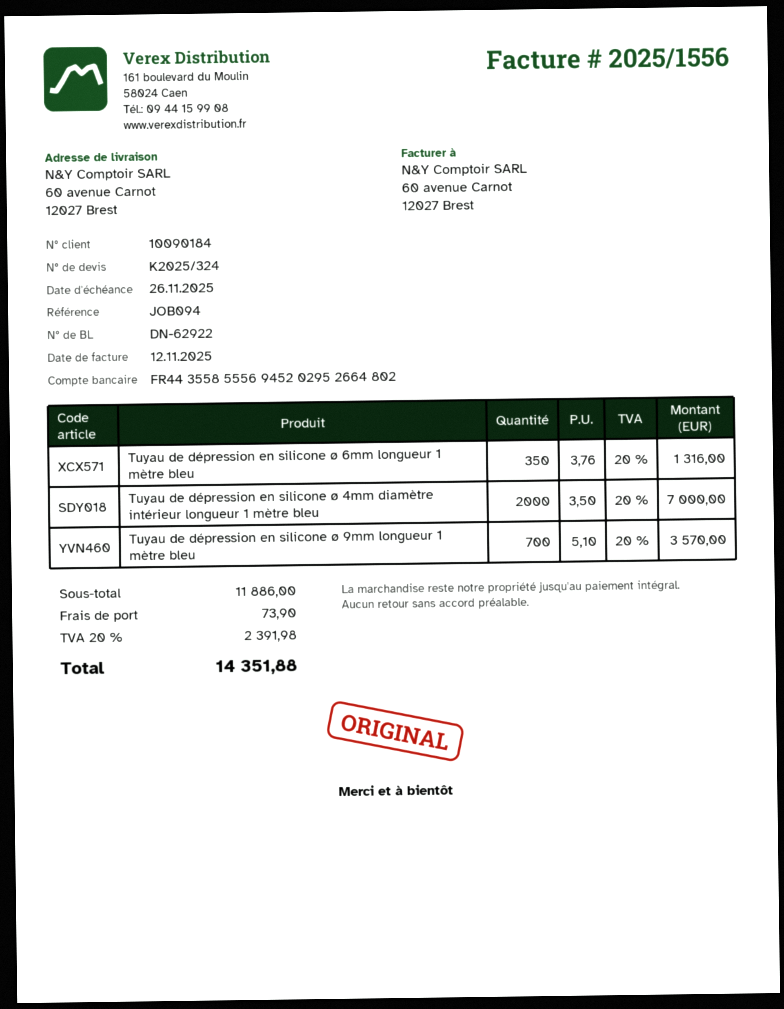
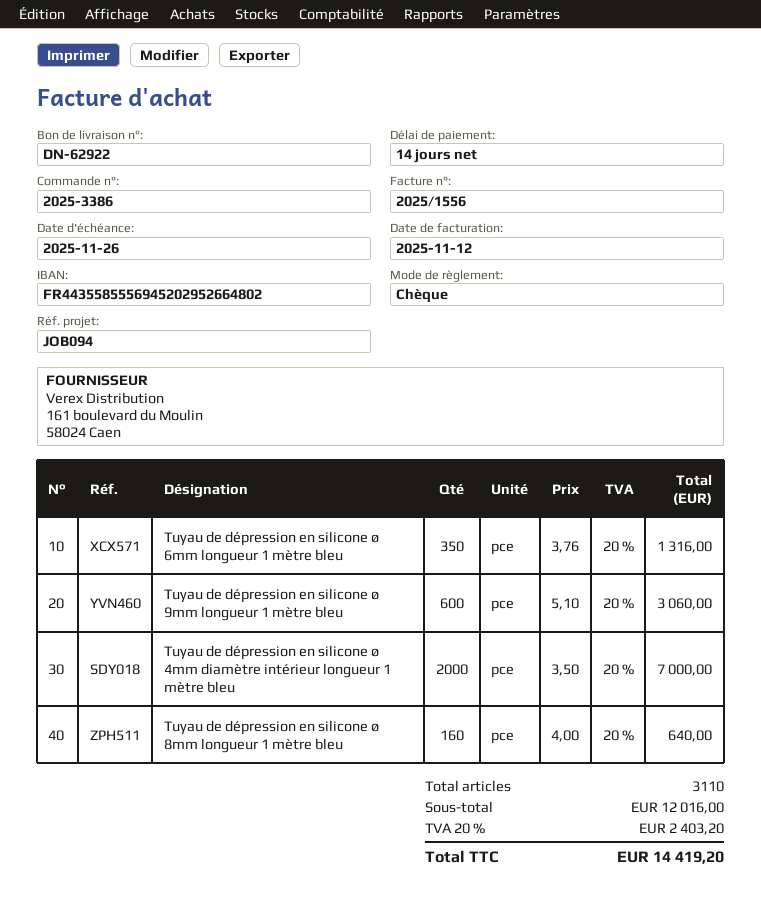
Tuyau de dépression en silicone ø 9mm longueur 1 mètre bleu: 700 x 5.10 = 3570.00 -> 600 x 5.10 = 3060.00
Tuyau de dépression en silicone ø 8mm longueur 1 mètre bleu: none -> 160 x 4.00 = 640.00
subtotal: 11886.00 -> 12016.00
shipping: 73.90 -> none
tax: 20% = 2391.98 -> 20% = 2403.20
total: 14351.88 -> 14419.20

